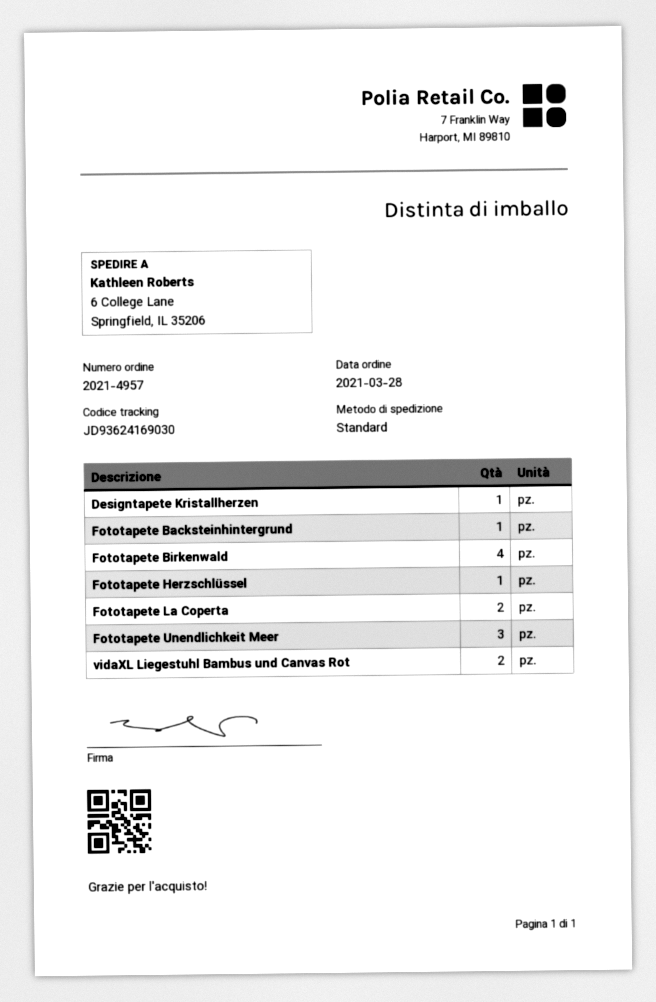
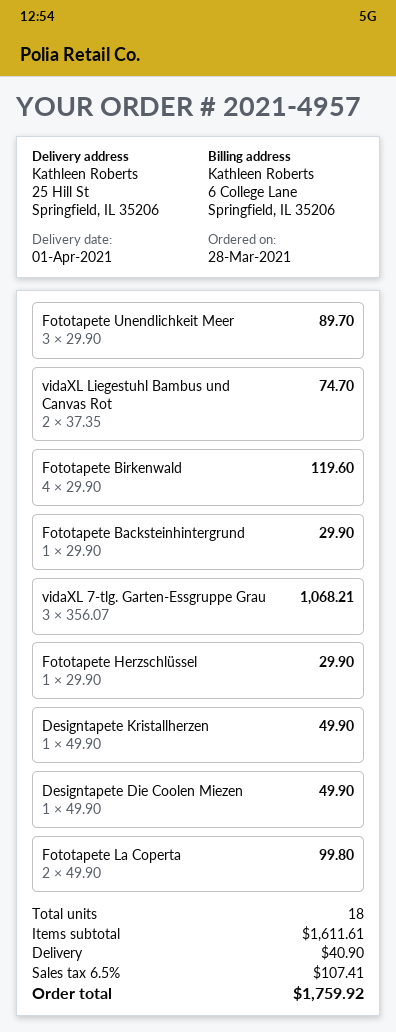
ship to: 6 College Lane, Springfield, IL 35206 -> 25 Hill St, Springfield, IL 35206
vidaXL 7-tlg. Garten-Essgruppe Grau: none -> 3
Designtapete Die Coolen Miezen: none -> 1

